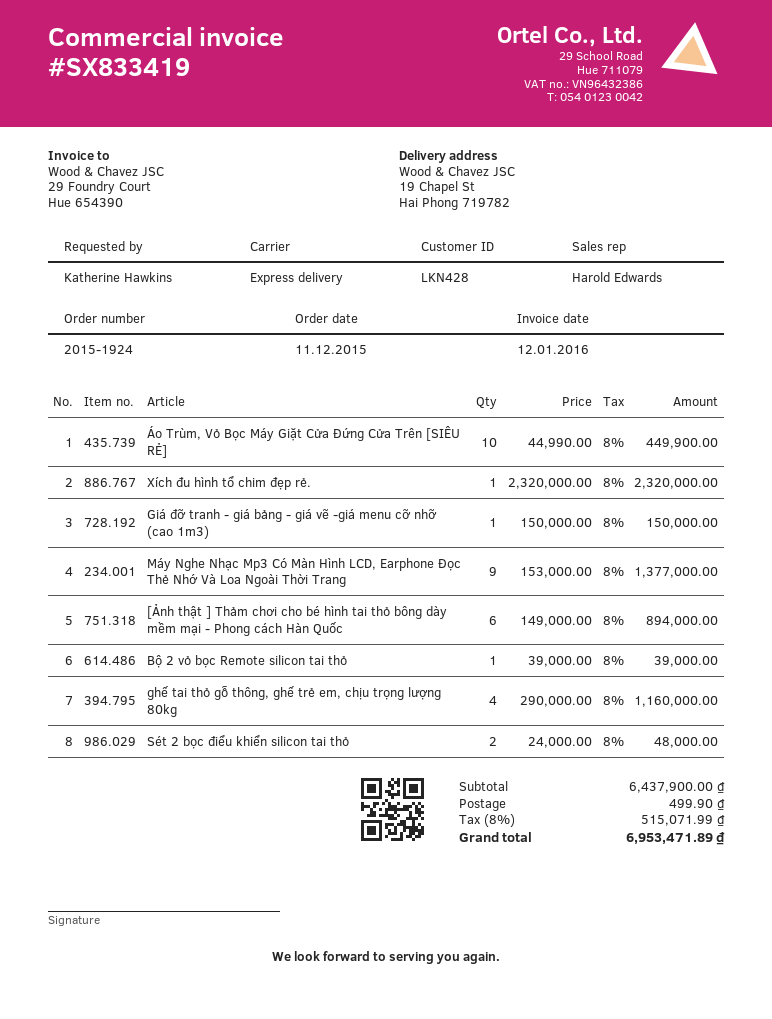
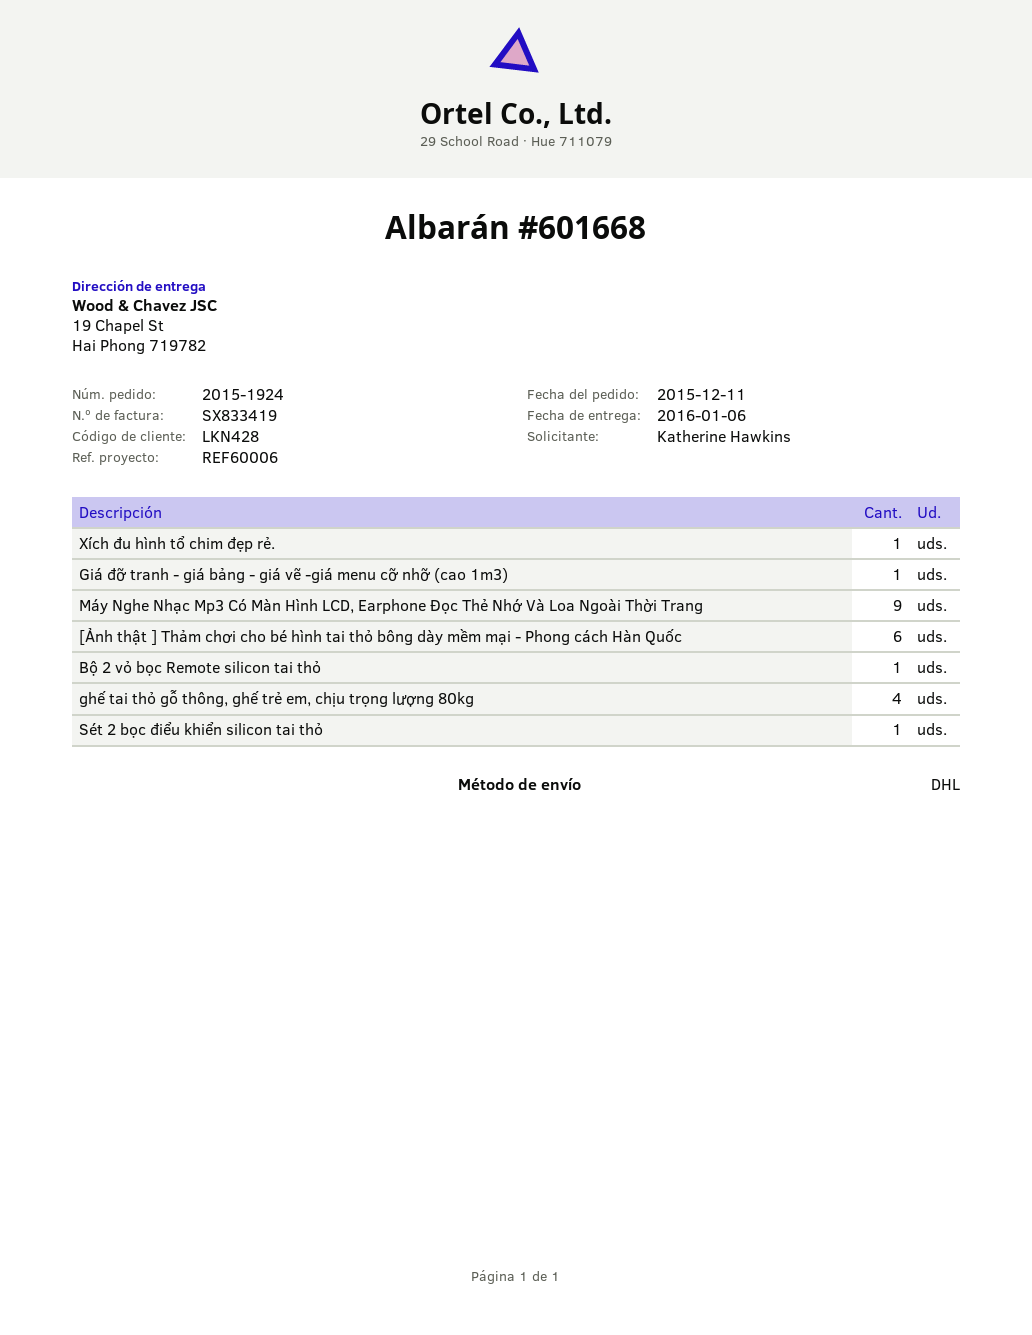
shipping method: express -> DHL
Áo Trùm, Vỏ Bọc Máy Giặt Cửa Đứng Cửa Trên [SIÊU RẺ]: 10 -> none
Sét 2 bọc điểu khiển silicon tai thỏ: 2 -> 1

